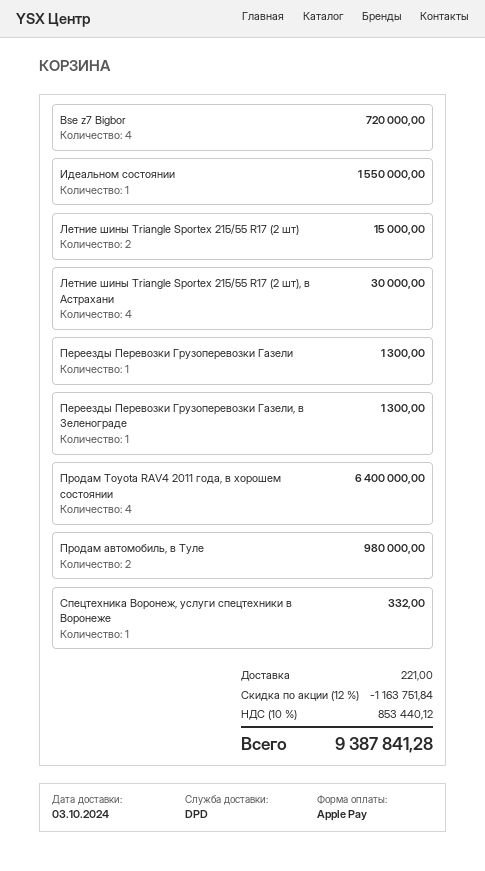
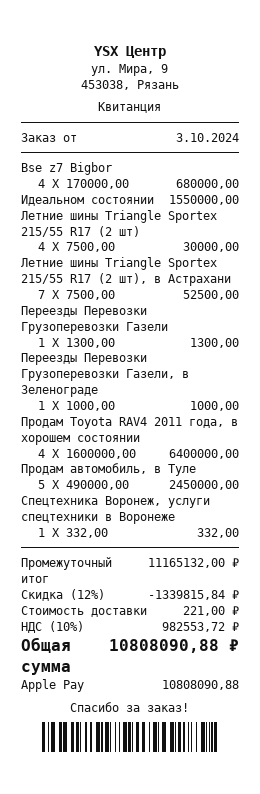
Bse z7 Bigbor: 4 for 720000.00 -> 4 for 680000.00
Летние шины Triangle Sportex 215/55 R17 (2 шт): 2 for 15000.00 -> 4 for 30000.00
Летние шины Triangle Sportex 215/55 R17 (2 шт), в Астрахани: 4 for 30000.00 -> 7 for 52500.00
Переезды Перевозки Грузоперевозки Газели, в Зеленограде: 1 for 1300.00 -> 1 for 1000.00
Продам автомобиль, в Туле: 2 for 980000.00 -> 5 for 2450000.00
discount: 12% = 1163751.84 -> 12% = 1339815.84
tax: 10% = 853440.12 -> 10% = 982553.72
total: 9387841.28 -> 10808090.88

